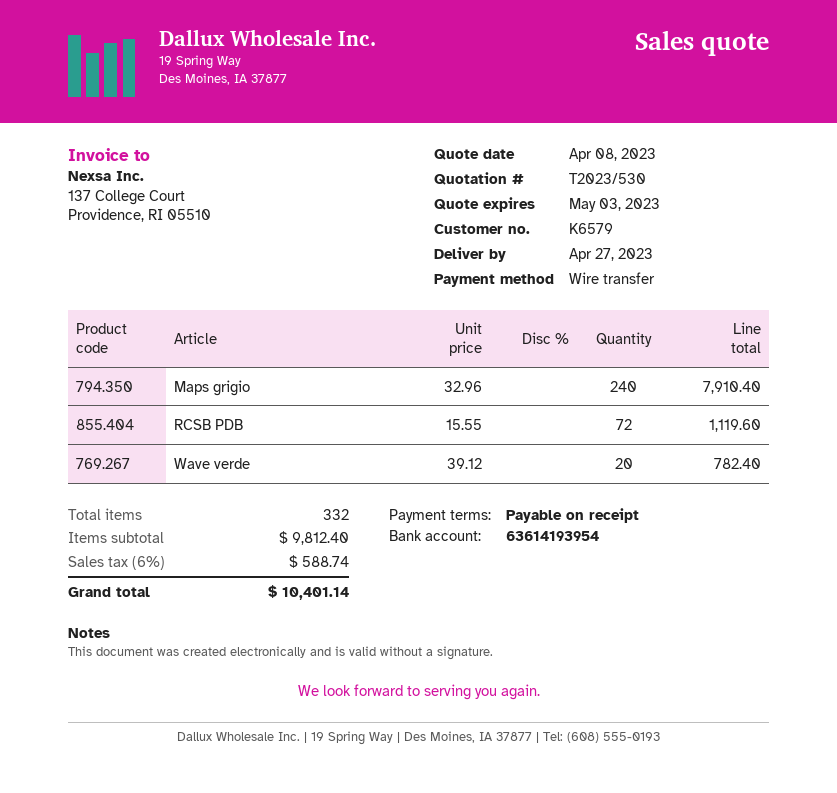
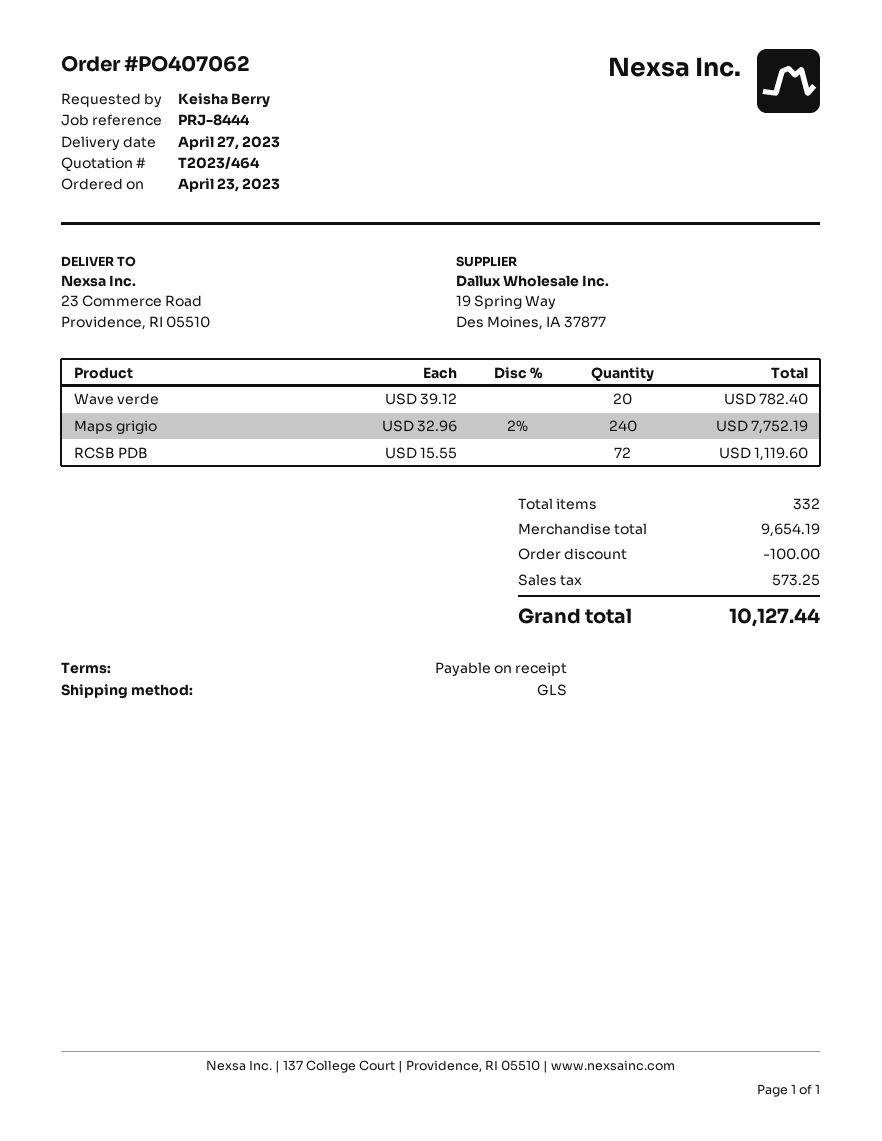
quote number: T2023/530 -> T2023/464
Maps grigio: 240 x 32.96 = 7910.40 -> 240 x 32.96 - 2% = 7752.19
subtotal: 9812.40 -> 9654.19
discount: none -> 100.00
tax: 588.74 -> 573.25
total: 10401.14 -> 10127.44

